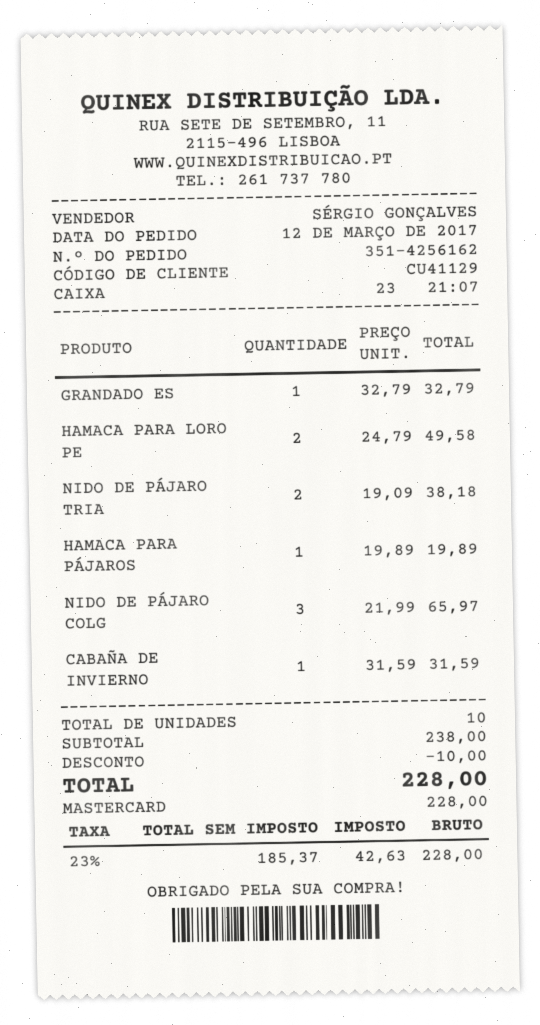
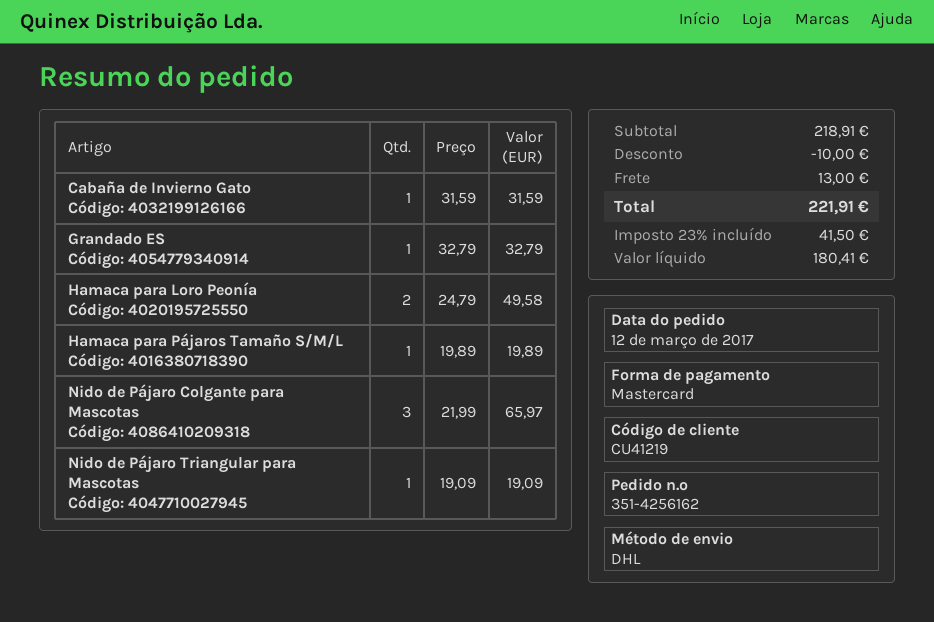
customer number: CU41129 -> CU41219
NIDO DE PÁJARO TRIA: 2 x 19.09 = 38.18 -> 1 x 19.09 = 19.09
subtotal: 238.00 -> 218.91
shipping: none -> 13.00
net: 185.37 -> 180.41
tax: 23% = 42.63 -> 23% = 41.50
total: 228.00 -> 221.91

